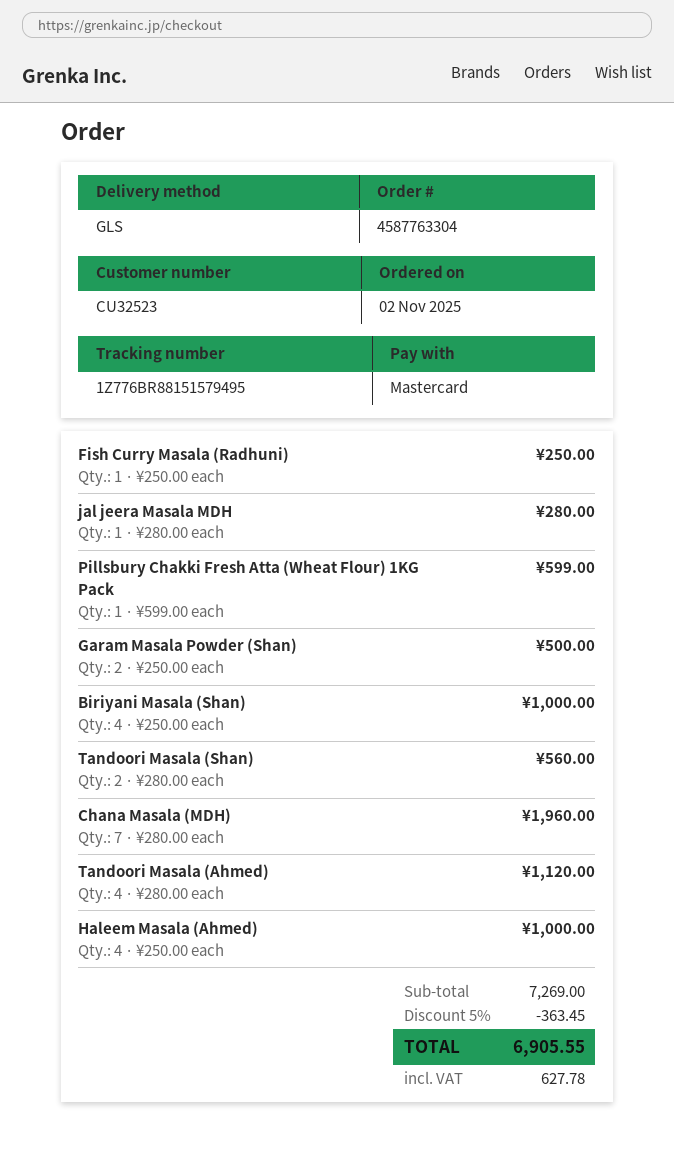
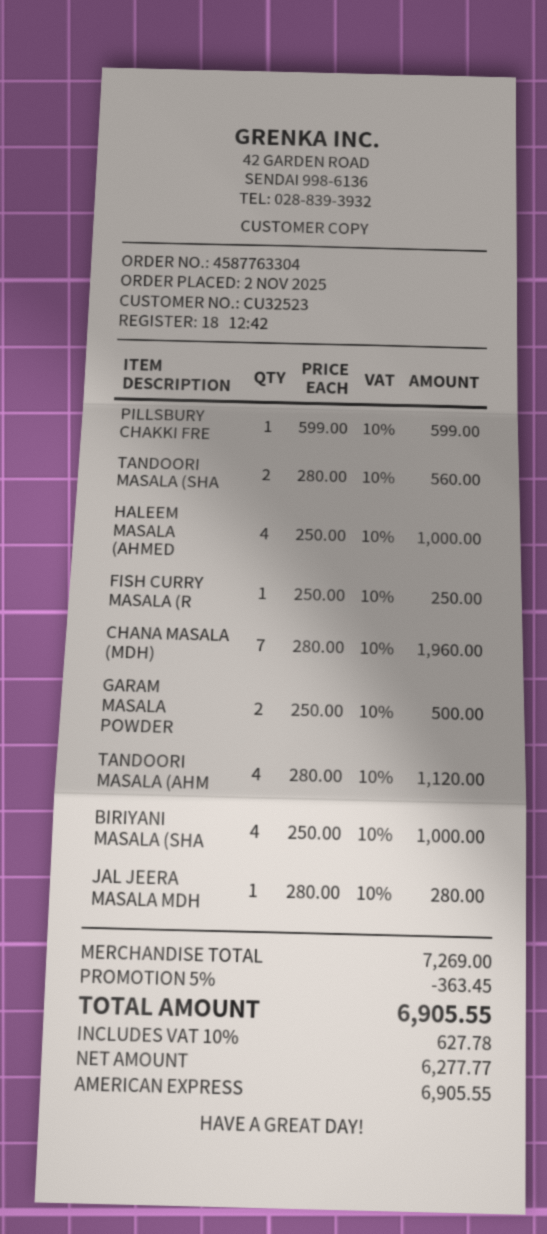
payment method: Mastercard -> American Express

